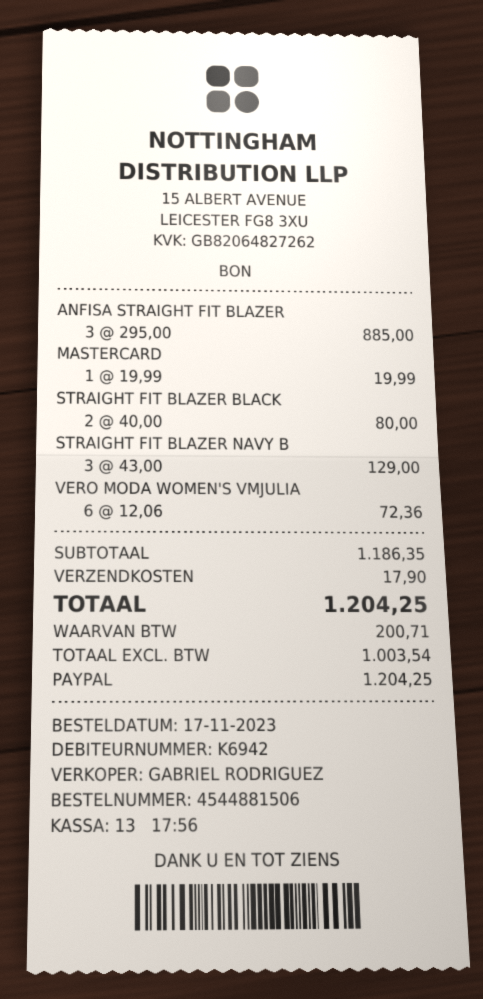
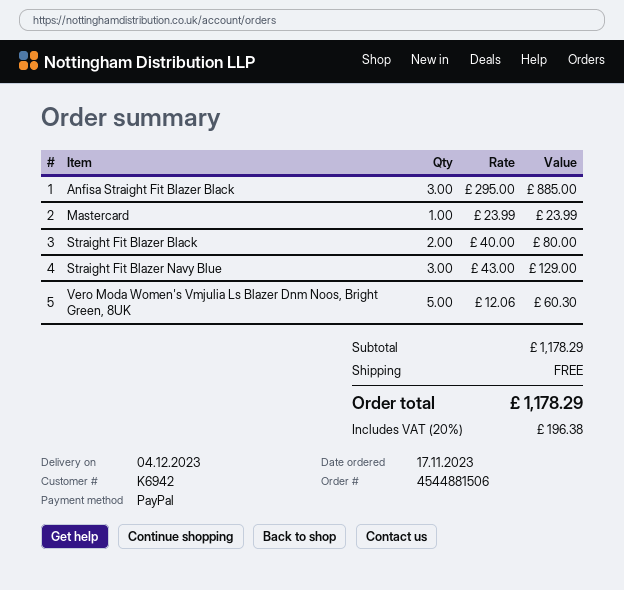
MASTERCARD: 1 x 19.99 = 19.99 -> 1 x 23.99 = 23.99
VERO MODA WOMEN'S VMJULIA: 6 x 12.06 = 72.36 -> 5 x 12.06 = 60.30
subtotal: 1186.35 -> 1178.29
shipping: 17.90 -> 0.00
tax: 200.71 -> 196.38
total: 1204.25 -> 1178.29

